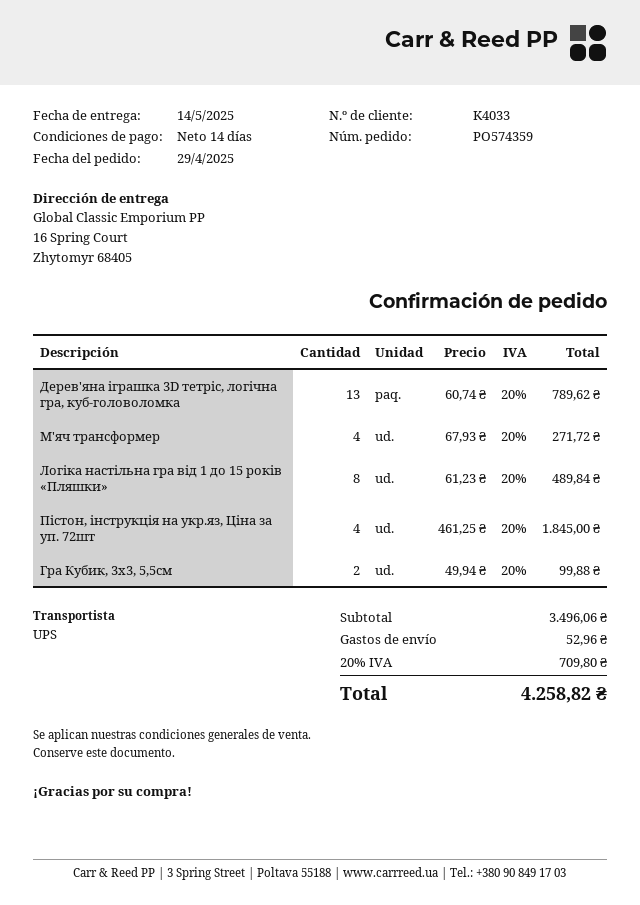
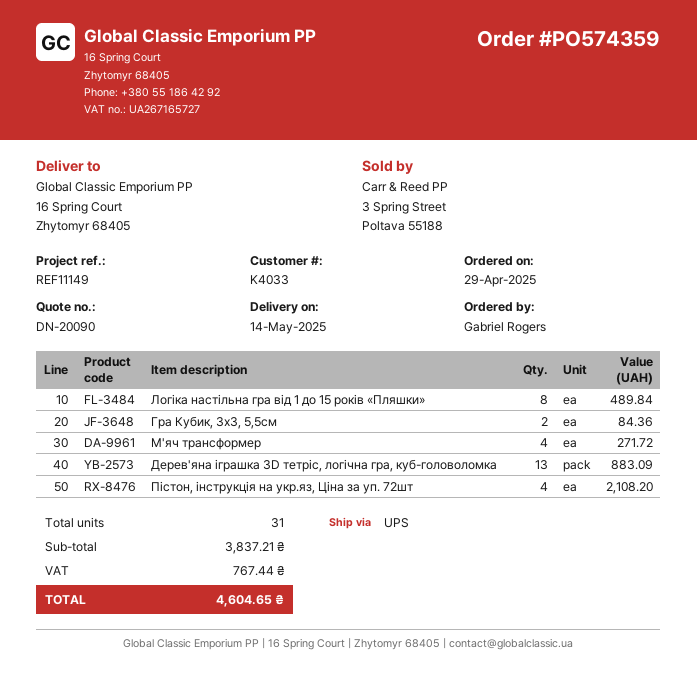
Дерев'яна іграшка 3D тетріс, логічна гра, куб-головоломка: 13 for 789.62 -> 13 for 883.09
Пістон, інструкція на укр.яз, Ціна за уп. 72шт: 4 for 1845.00 -> 4 for 2108.20
Гра Кубик, 3х3, 5,5см: 2 for 99.88 -> 2 for 84.36
subtotal: 3496.06 -> 3837.21
shipping: 52.96 -> none
tax: 709.80 -> 767.44
total: 4258.82 -> 4604.65

